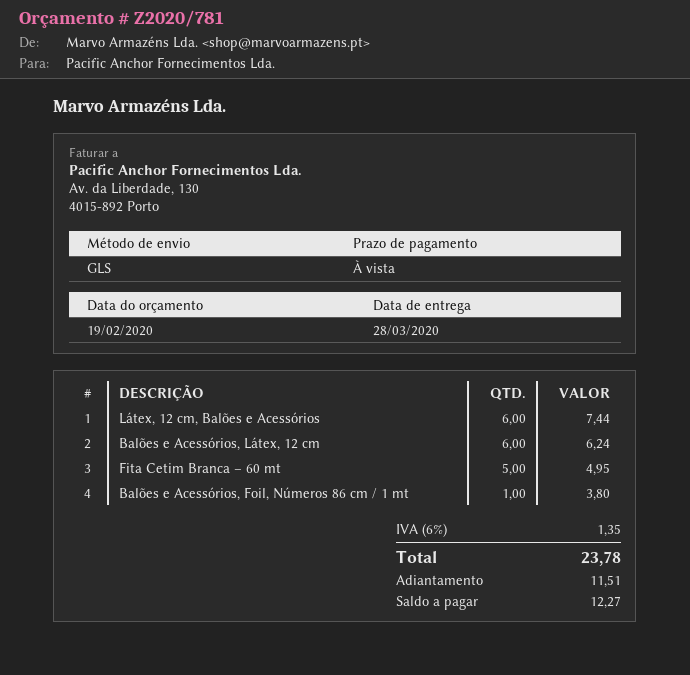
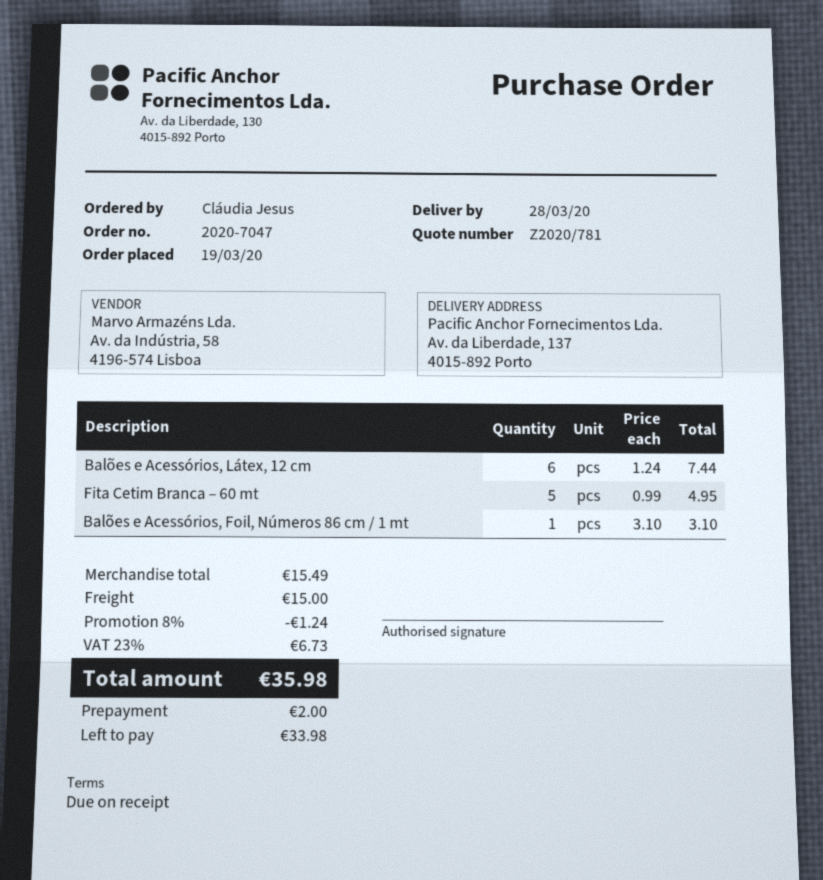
Látex, 12 cm, Balões e Acessórios: 6 for 7.44 -> none
Balões e Acessórios, Látex, 12 cm: 6 for 6.24 -> 6 for 7.44
Balões e Acessórios, Foil, Números 86 cm / 1 mt: 1 for 3.80 -> 1 for 3.10
discount: none -> 8% = 1.24
shipping: none -> 15.00
tax: 6% = 1.35 -> 23% = 6.73
total: 23.78 -> 35.98
deposit: 11.51 -> 2.00
balance: 12.27 -> 33.98

